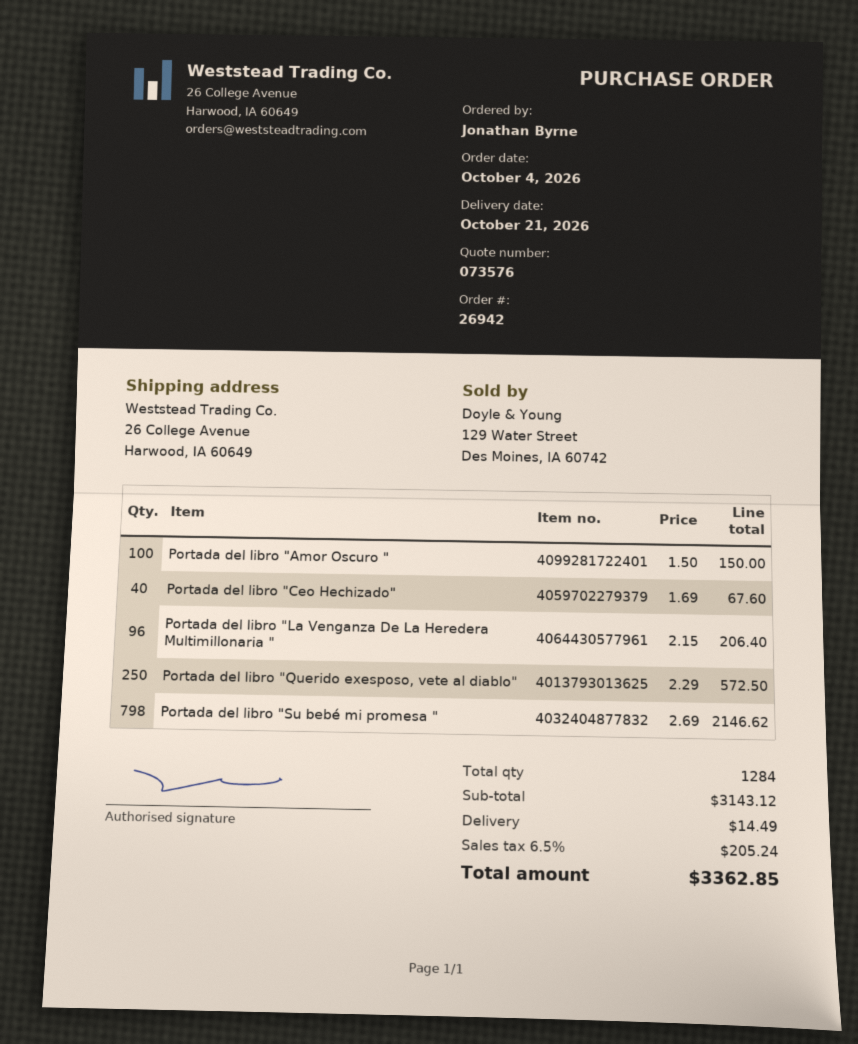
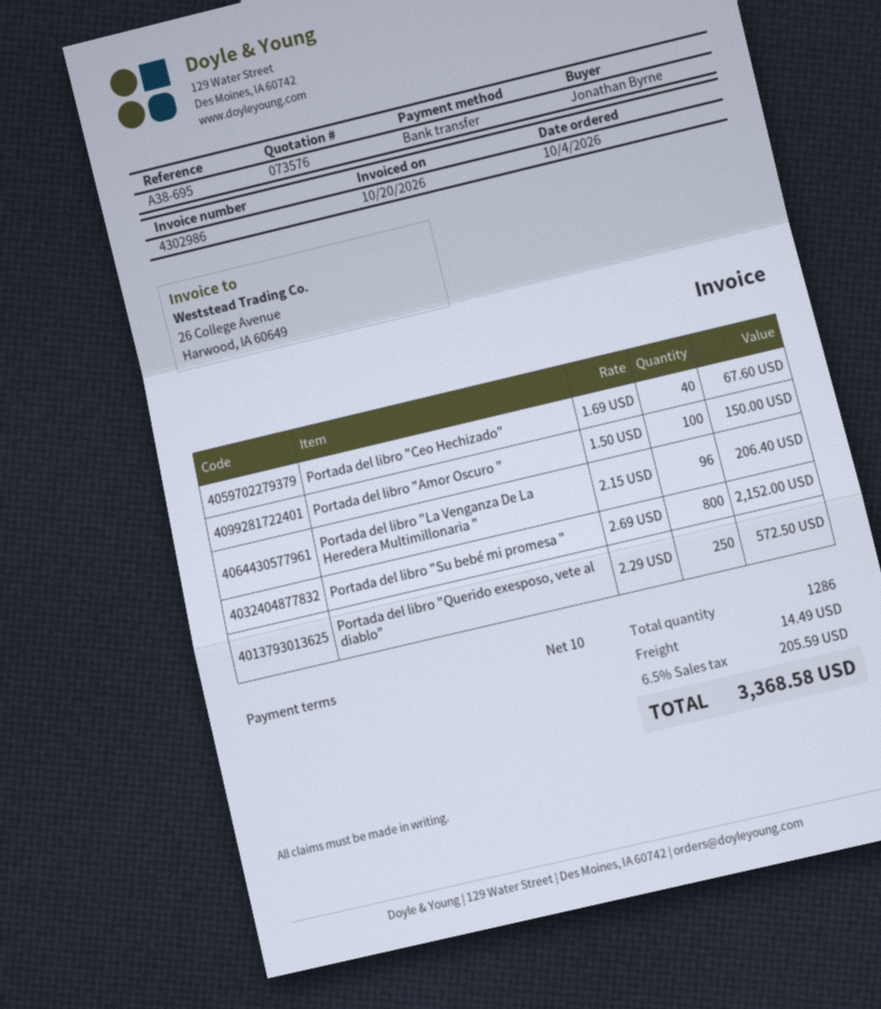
Portada del libro "Su bebé mi promesa ": 798 x 2.69 = 2146.62 -> 800 x 2.69 = 2152.00
total quantity: 1284 -> 1286
tax: 6.5% = 205.24 -> 6.5% = 205.59
total: 3362.85 -> 3368.58

